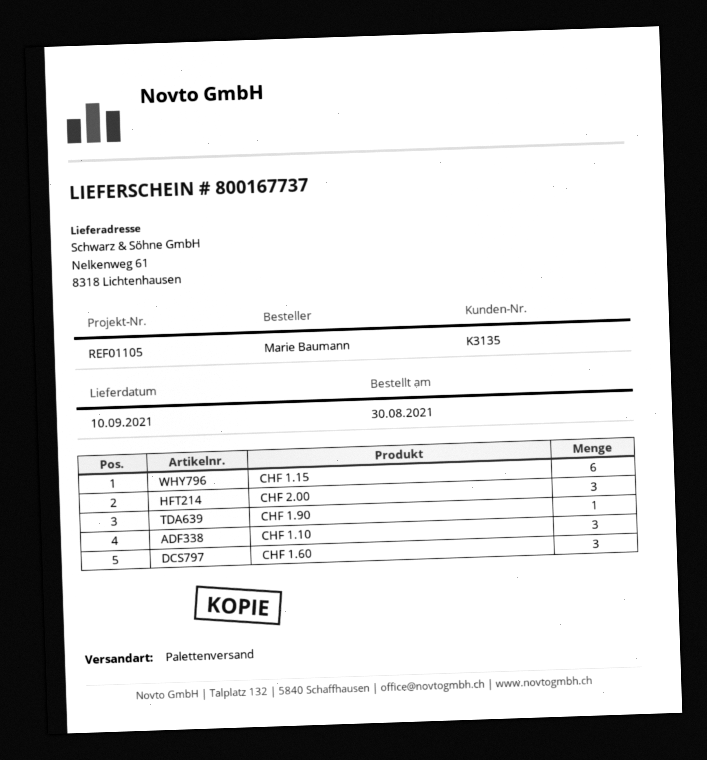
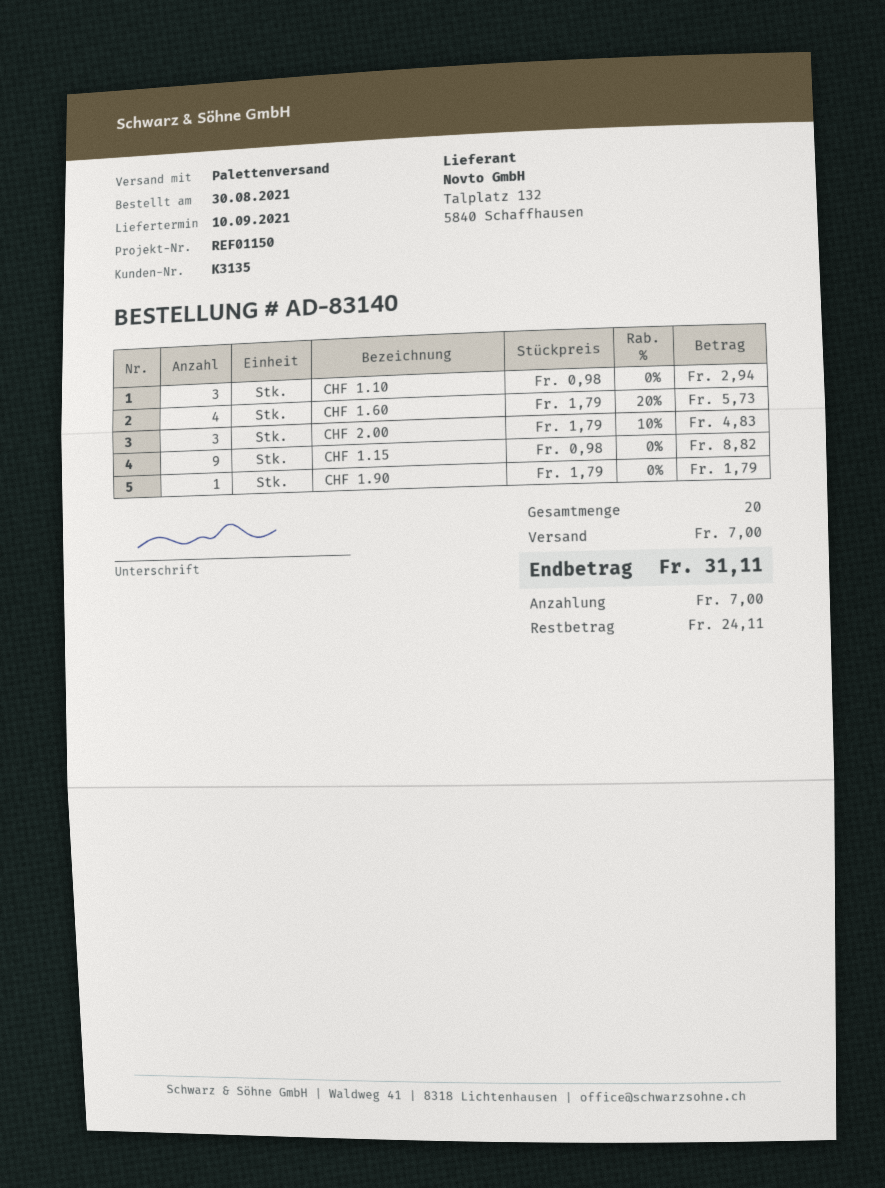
reference: REF01105 -> REF01150
CHF 1.15: 6 -> 9
CHF 1.60: 3 -> 4

